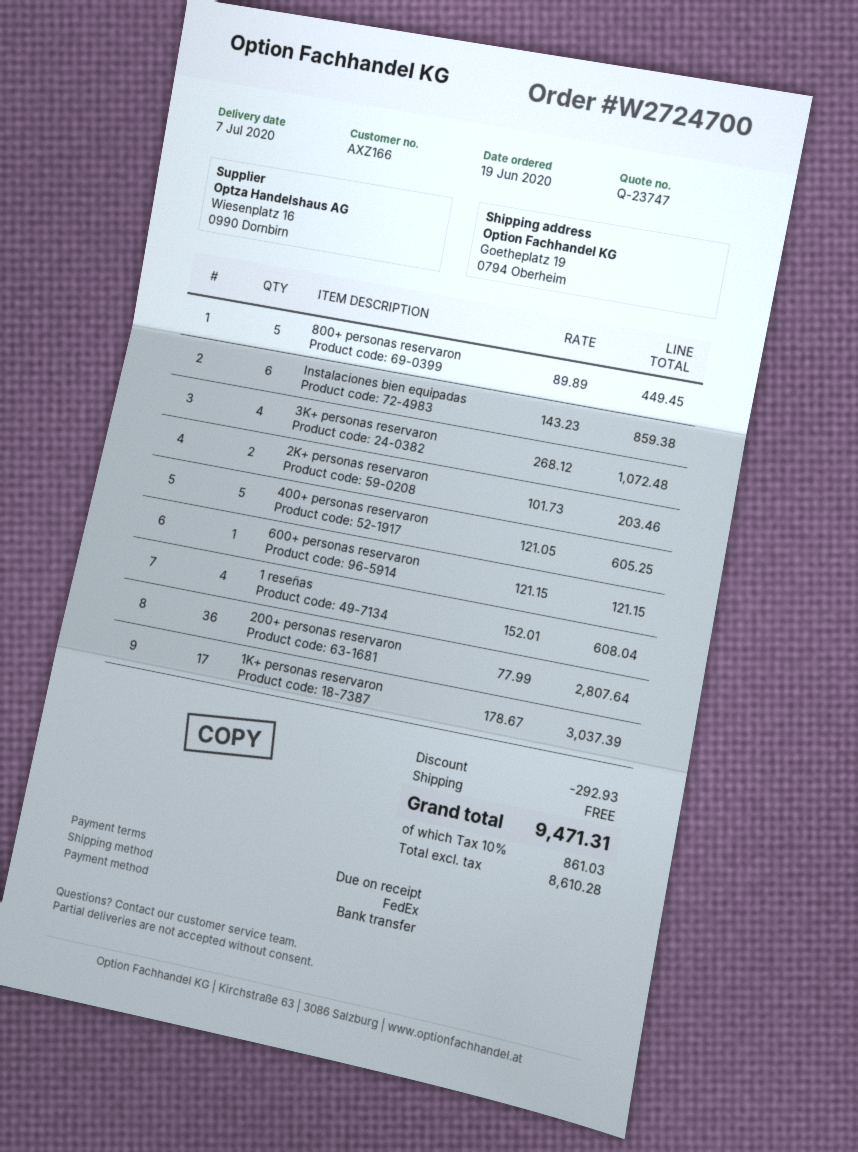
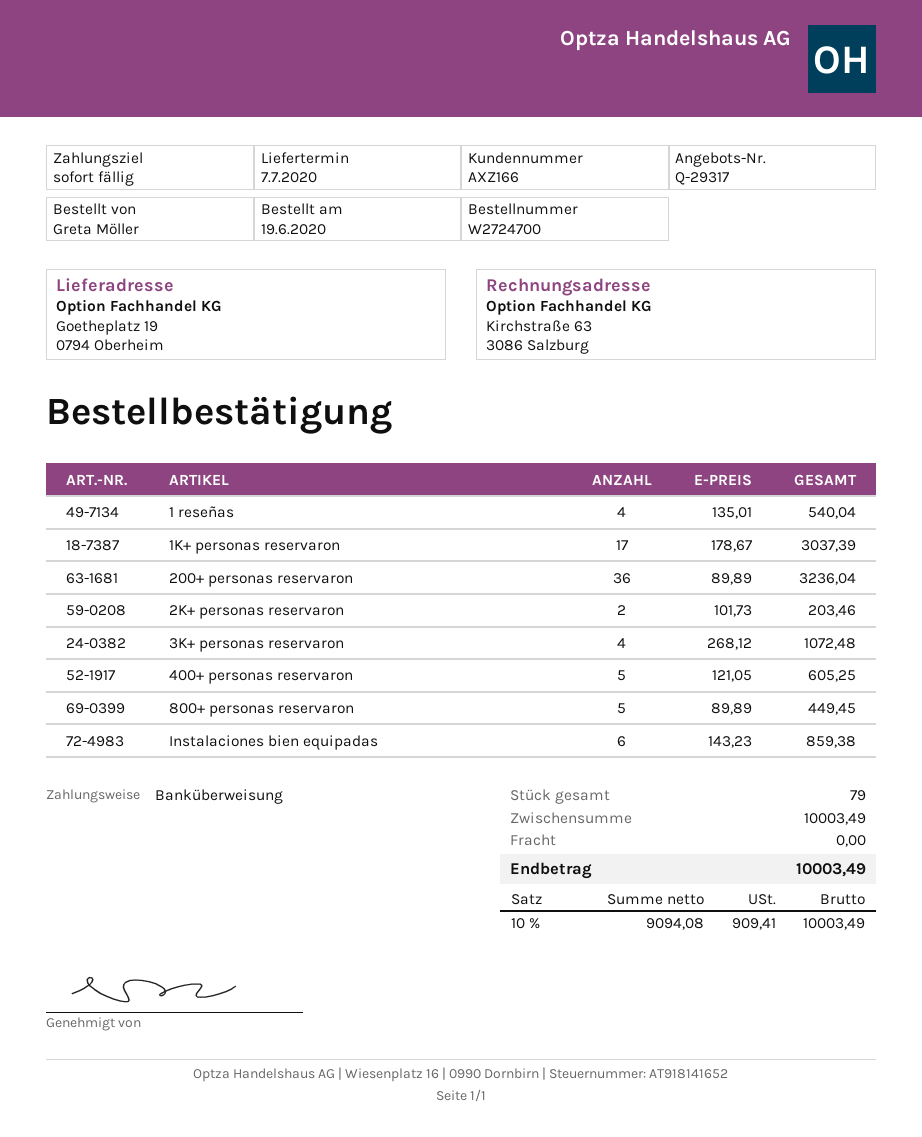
quote number: Q-23747 -> Q-29317
600+ personas reservaron: 1 x 121.15 = 121.15 -> none
1 reseñas: 4 x 152.01 = 608.04 -> 4 x 135.01 = 540.04
200+ personas reservaron: 36 x 77.99 = 2807.64 -> 36 x 89.89 = 3236.04
discount: 292.93 -> none
net: 8610.28 -> 9094.08
tax: 10% = 861.03 -> 10% = 909.41
total: 9471.31 -> 10003.49

